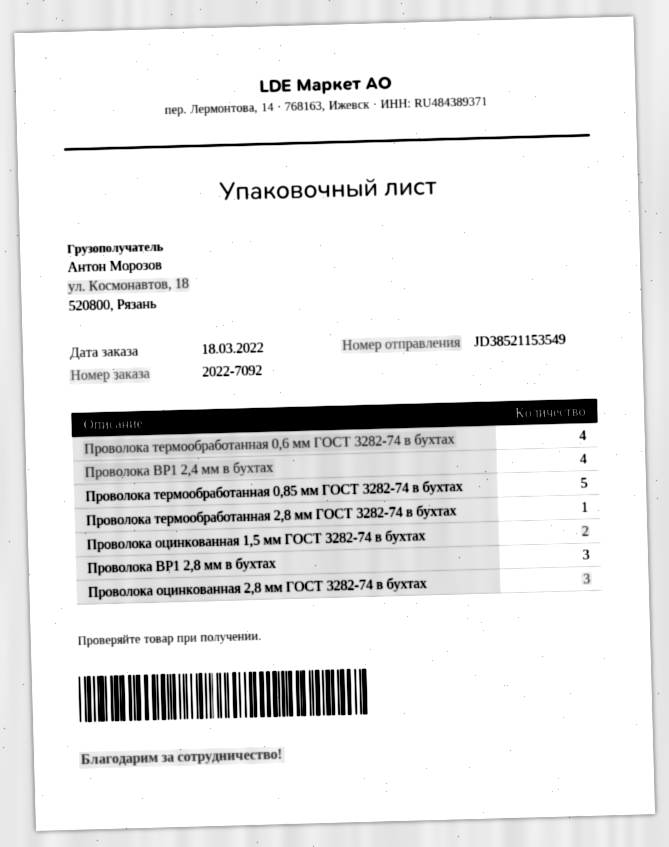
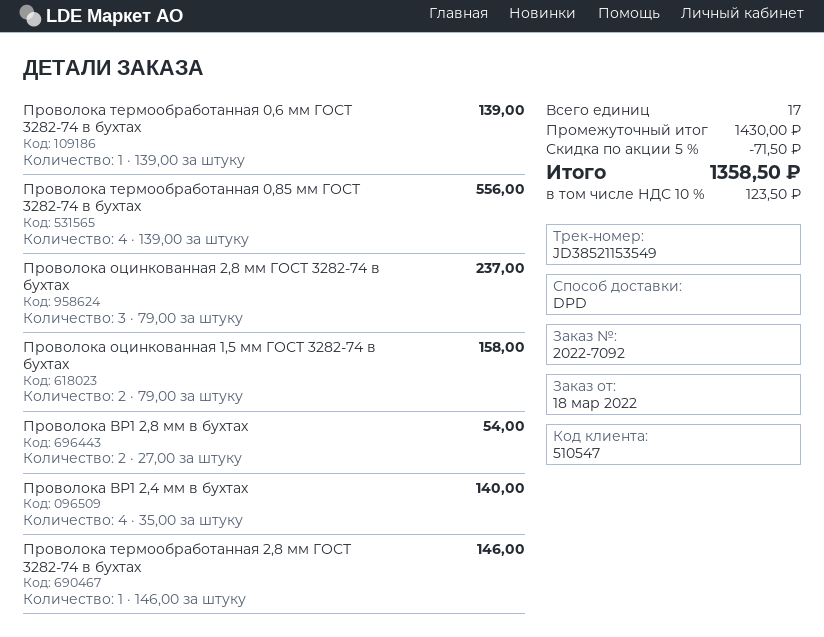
Проволока термообработанная 0,6 мм ГОСТ 3282-74 в бухтах: 4 -> 1
Проволока термообработанная 0,85 мм ГОСТ 3282-74 в бухтах: 5 -> 4
Проволока ВР1 2,8 мм в бухтах: 3 -> 2

